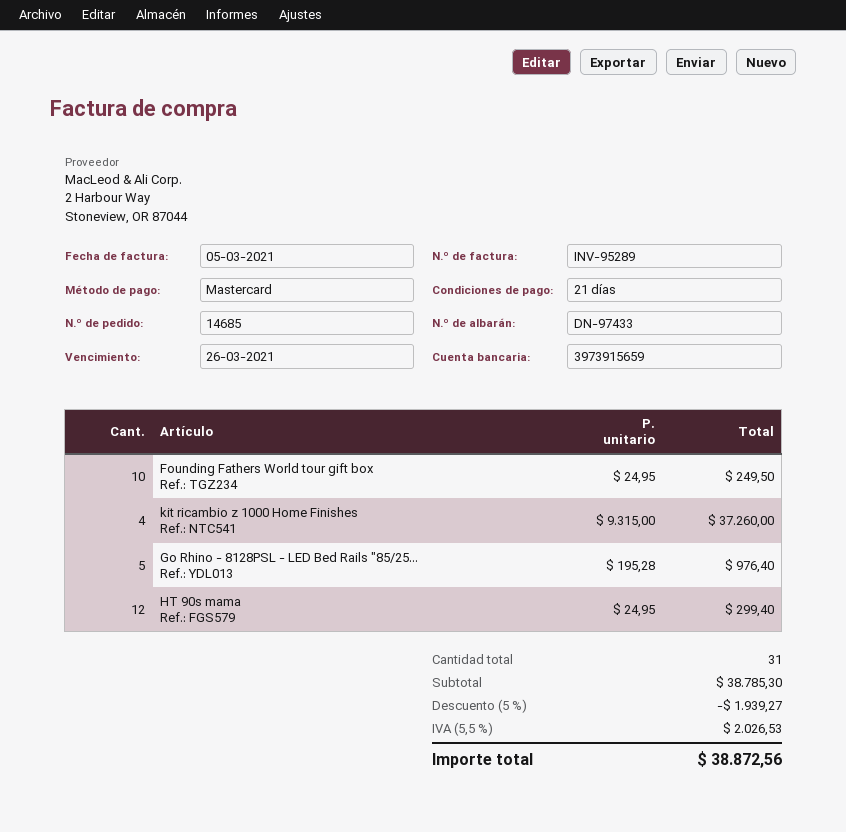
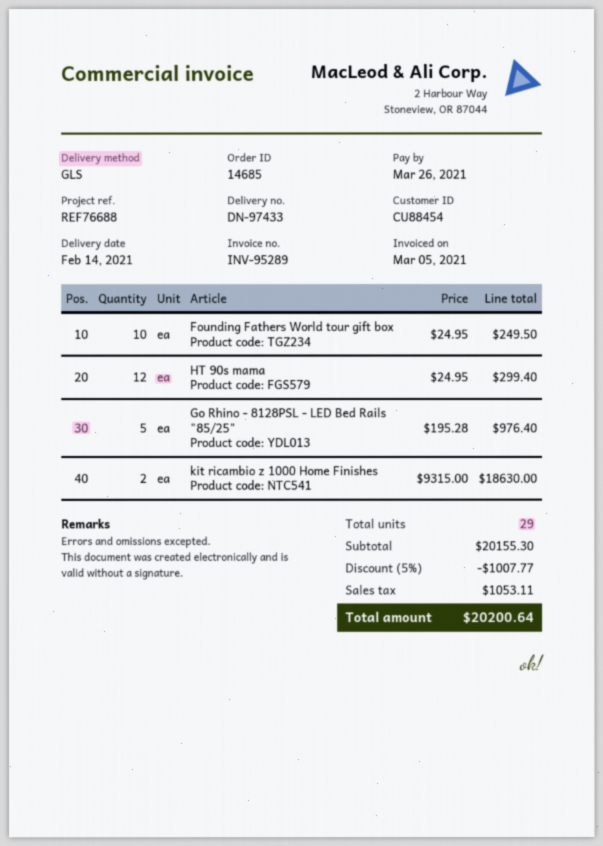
kit ricambio z 1000 Home Finishes: 4 x 9315.00 = 37260.00 -> 2 x 9315.00 = 18630.00
total quantity: 31 -> 29
subtotal: 38785.30 -> 20155.30
discount: 5% = 1939.27 -> 5% = 1007.77
tax: 2026.53 -> 1053.11
total: 38872.56 -> 20200.64

